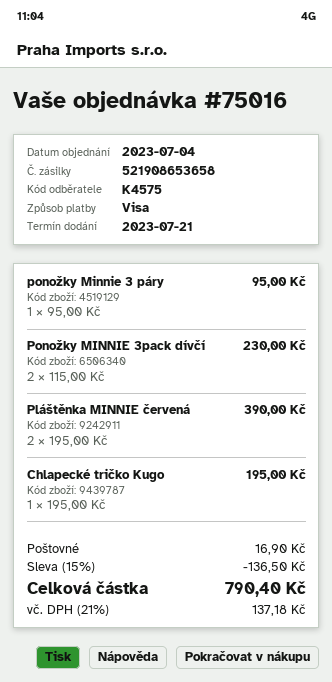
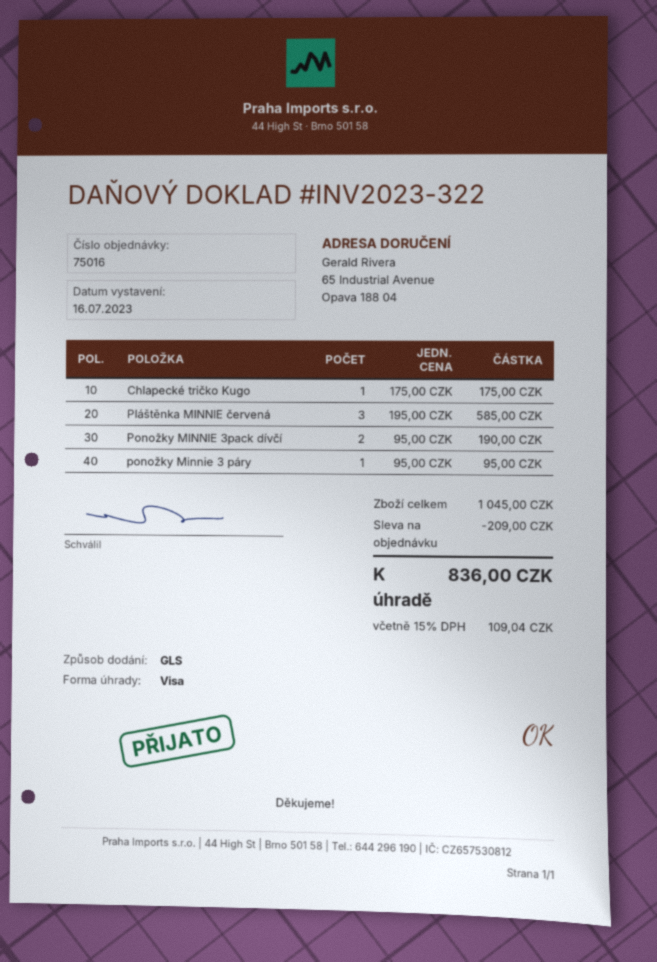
Ponožky MINNIE 3pack dívčí: 2 x 115.00 = 230.00 -> 2 x 95.00 = 190.00
Pláštěnka MINNIE červená: 2 x 195.00 = 390.00 -> 3 x 195.00 = 585.00
Chlapecké tričko Kugo: 1 x 195.00 = 195.00 -> 1 x 175.00 = 175.00
discount: 136.50 -> 209.00
shipping: 16.90 -> none
tax: 21% = 137.18 -> 15% = 109.04
total: 790.40 -> 836.00

